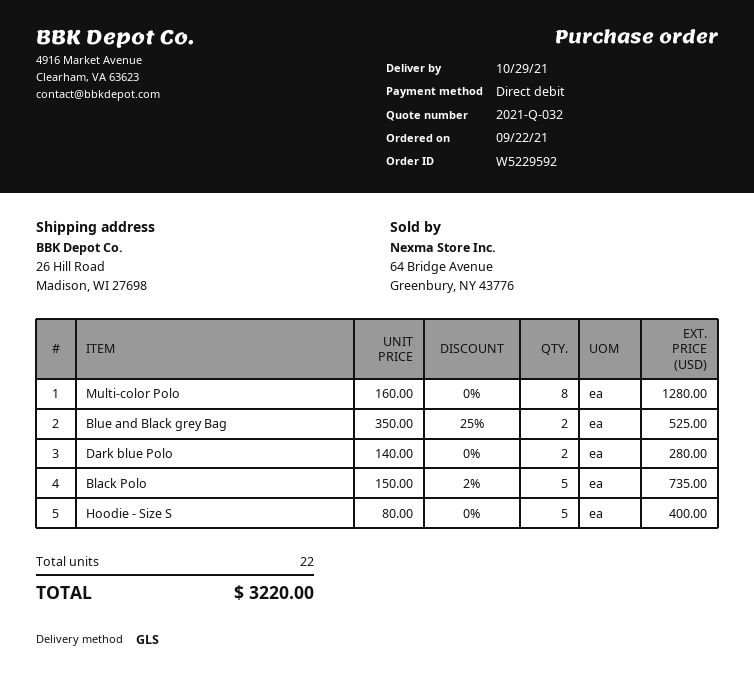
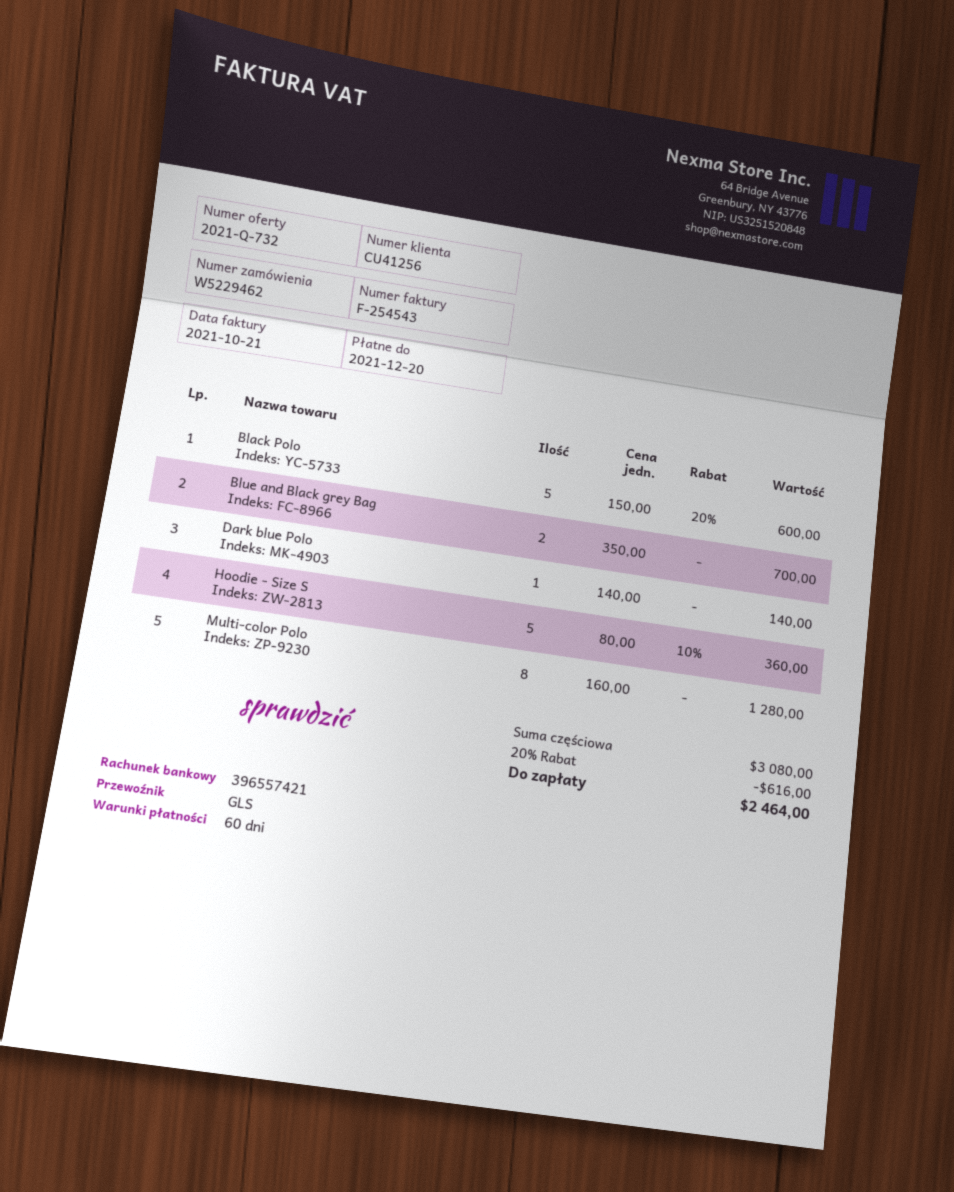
quote number: 2021-Q-032 -> 2021-Q-732
order number: W5229592 -> W5229462
Blue and Black grey Bag: 2 x 350.00 - 25% = 525.00 -> 2 x 350.00 = 700.00
Dark blue Polo: 2 x 140.00 = 280.00 -> 1 x 140.00 = 140.00
Black Polo: 5 x 150.00 - 2% = 735.00 -> 5 x 150.00 - 20% = 600.00
Hoodie - Size S: 5 x 80.00 = 400.00 -> 5 x 80.00 - 10% = 360.00
discount: none -> 20% = 616.00
total: 3220.00 -> 2464.00

